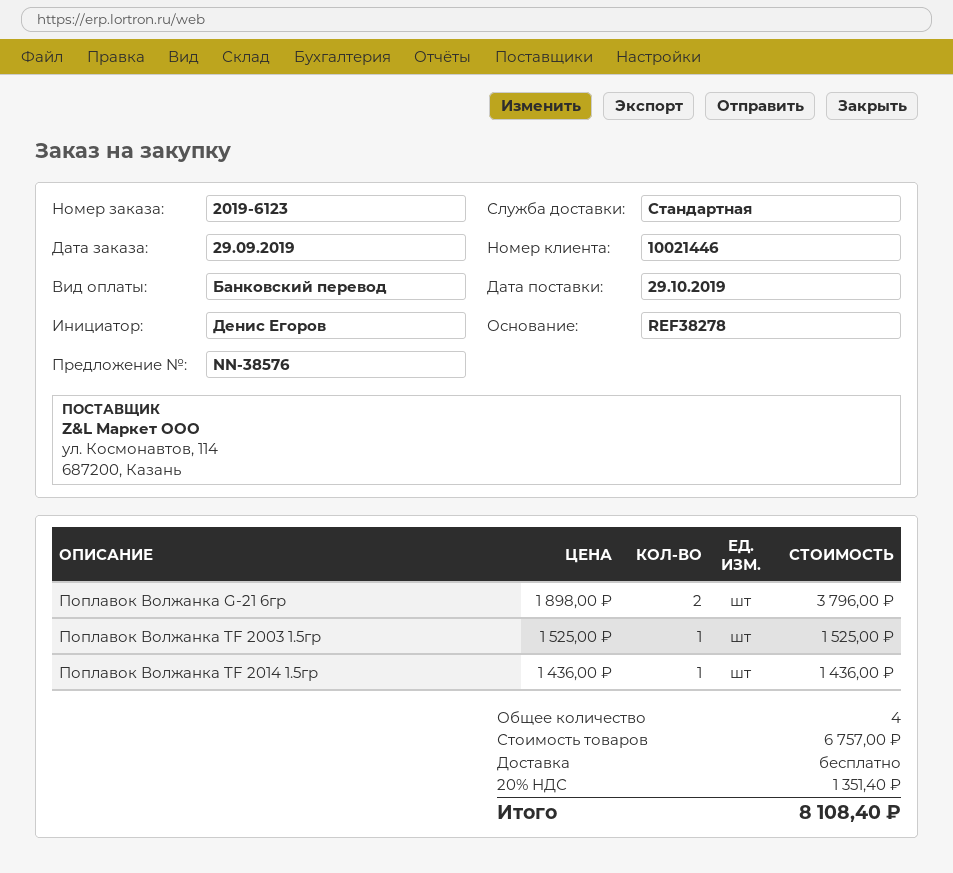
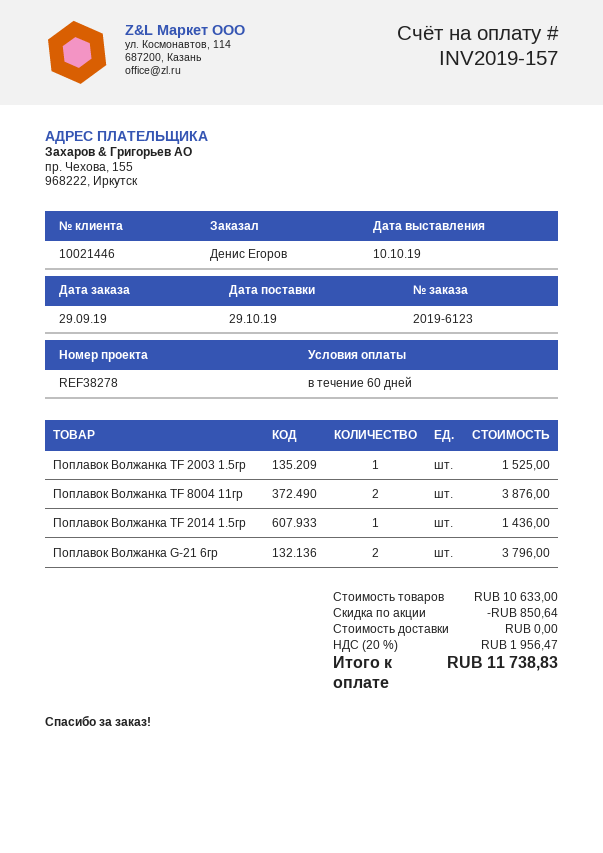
Поплавок Волжанка TF 8004 11гр: none -> 2 for 3876.00
subtotal: 6757.00 -> 10633.00
discount: none -> 850.64
tax: 20% = 1351.40 -> 20% = 1956.47
total: 8108.40 -> 11738.83

